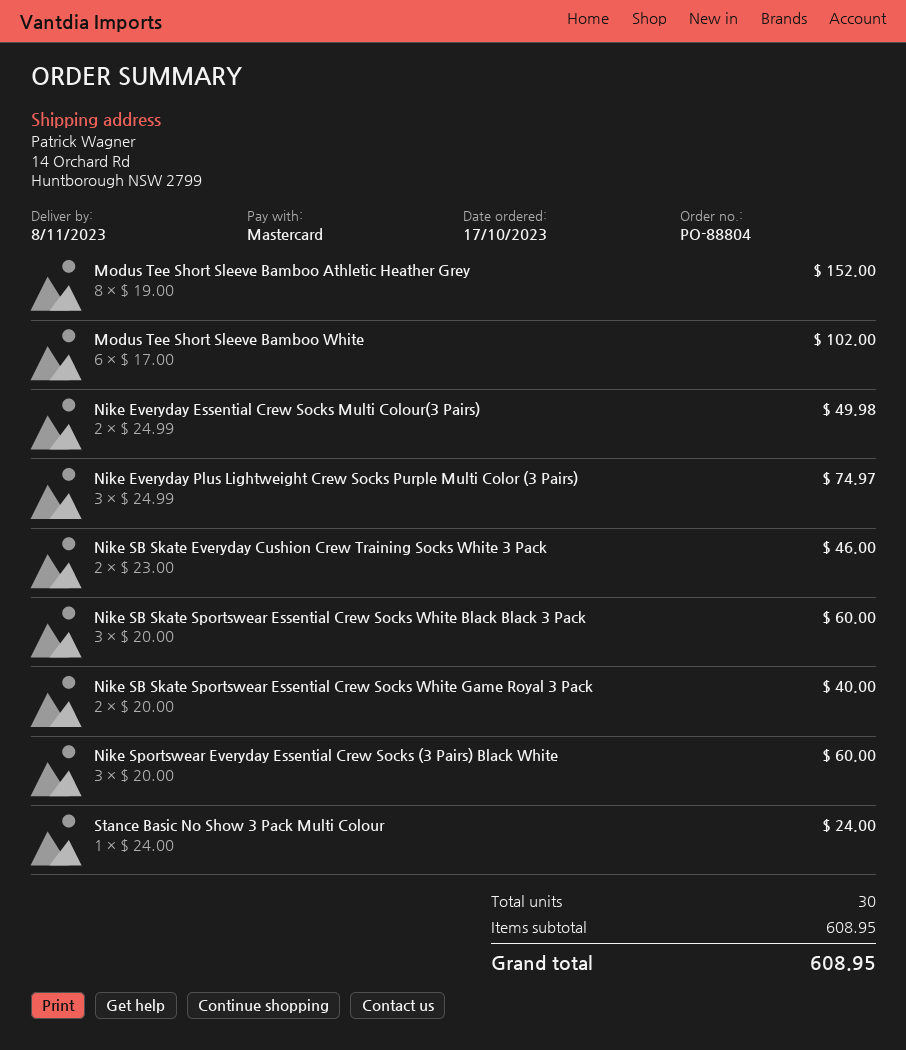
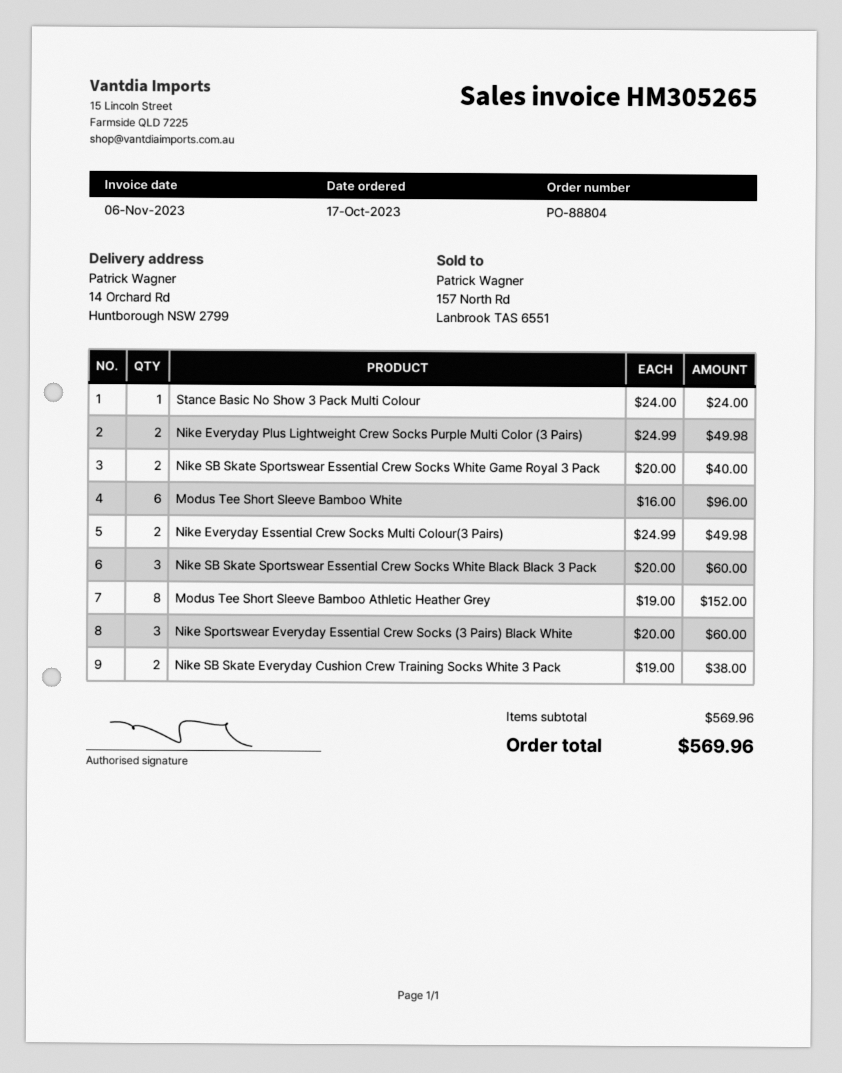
Modus Tee Short Sleeve Bamboo White: 6 x 17.00 = 102.00 -> 6 x 16.00 = 96.00
Nike Everyday Plus Lightweight Crew Socks Purple Multi Color (3 Pairs): 3 x 24.99 = 74.97 -> 2 x 24.99 = 49.98
Nike SB Skate Everyday Cushion Crew Training Socks White 3 Pack: 2 x 23.00 = 46.00 -> 2 x 19.00 = 38.00
subtotal: 608.95 -> 569.96
total: 608.95 -> 569.96

